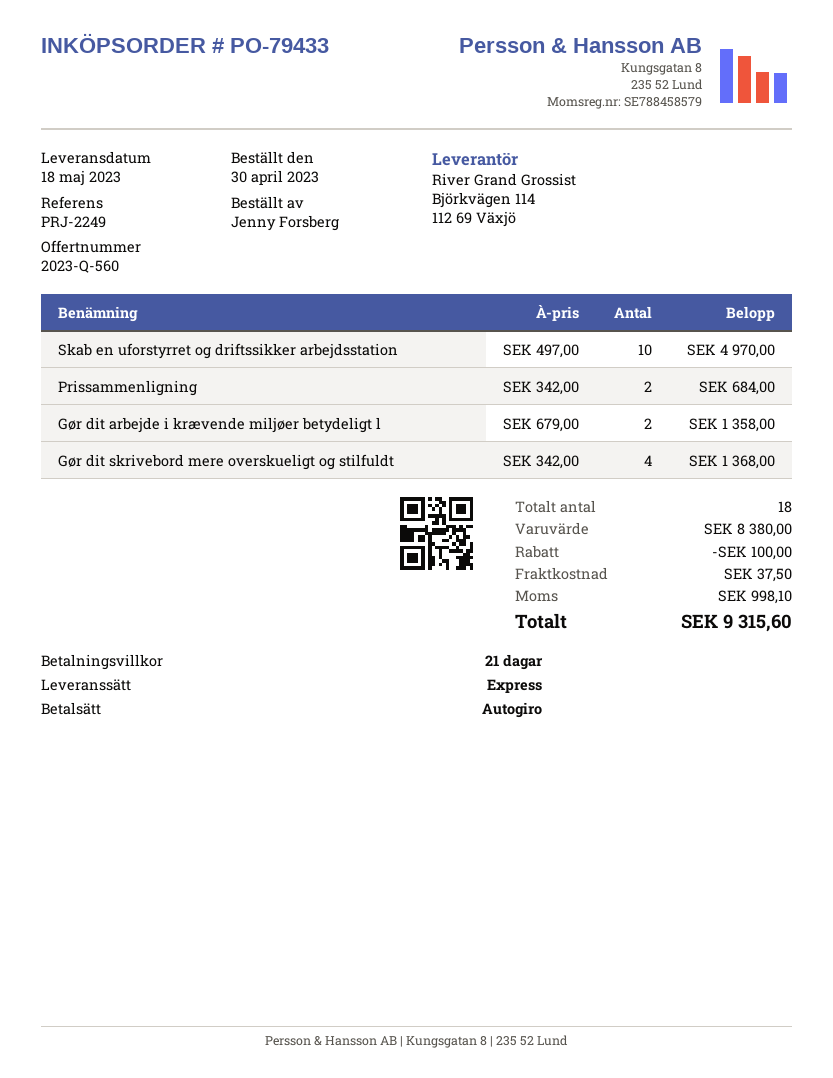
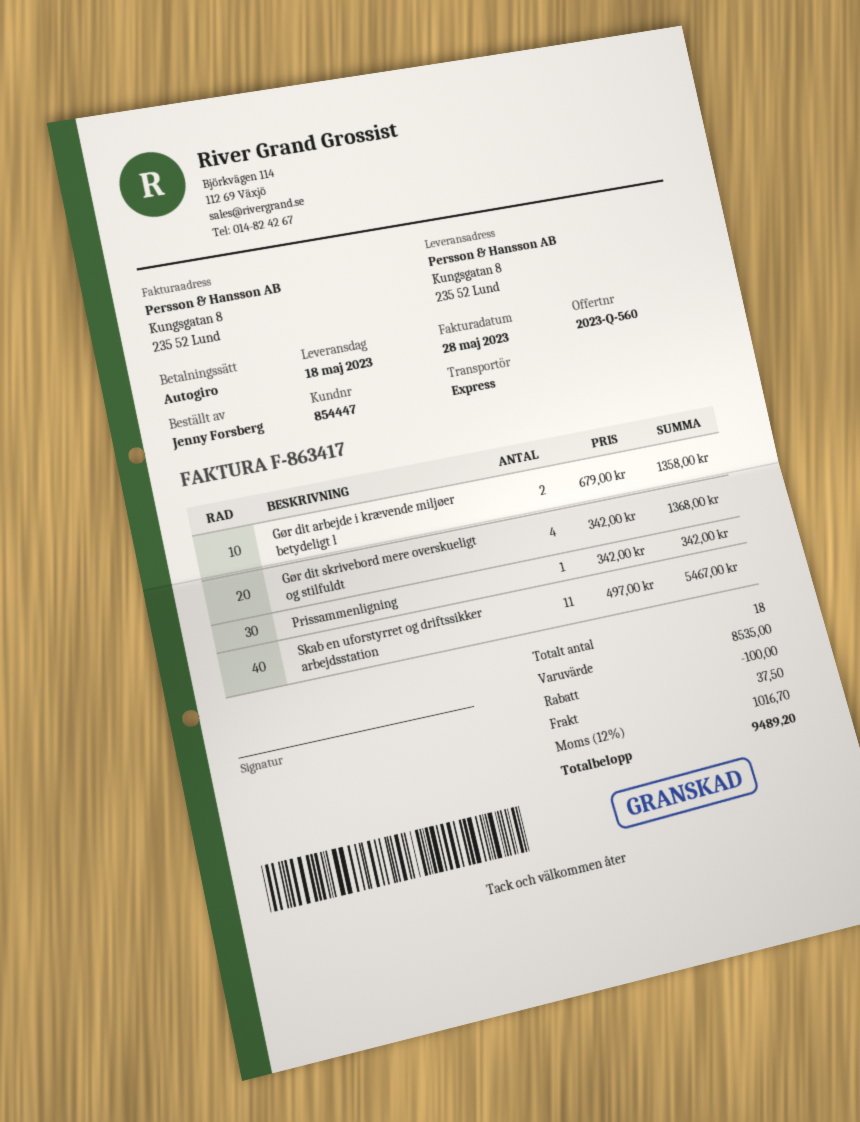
Skab en uforstyrret og driftssikker arbejdsstation: 10 x 497.00 = 4970.00 -> 11 x 497.00 = 5467.00
Prissammenligning: 2 x 342.00 = 684.00 -> 1 x 342.00 = 342.00
subtotal: 8380.00 -> 8535.00
tax: 998.10 -> 1016.70
total: 9315.60 -> 9489.20

